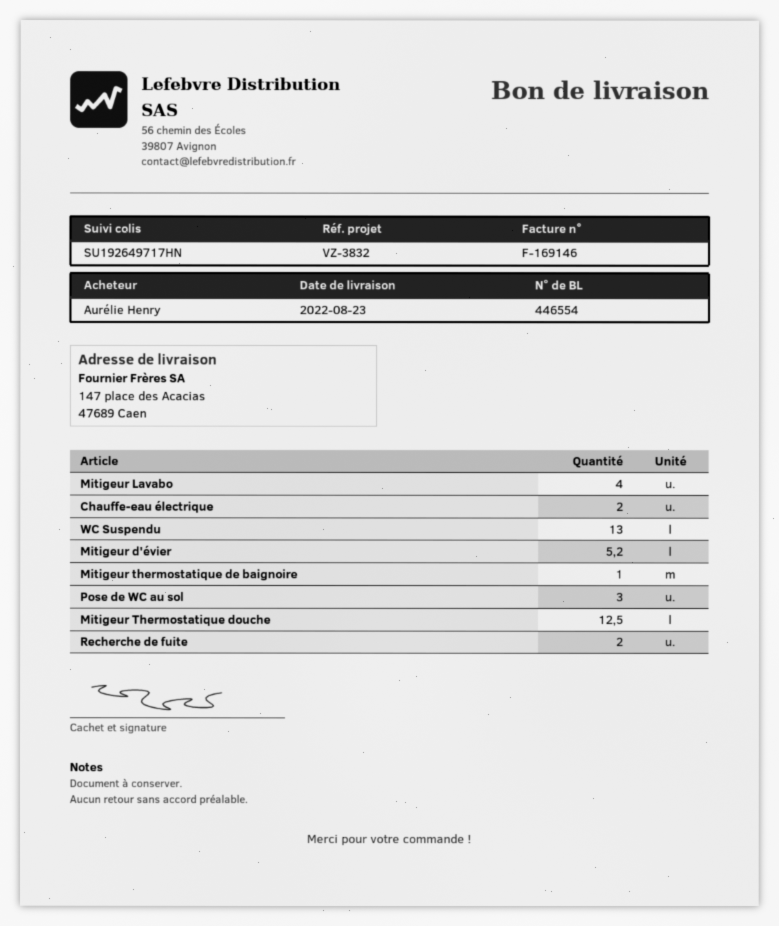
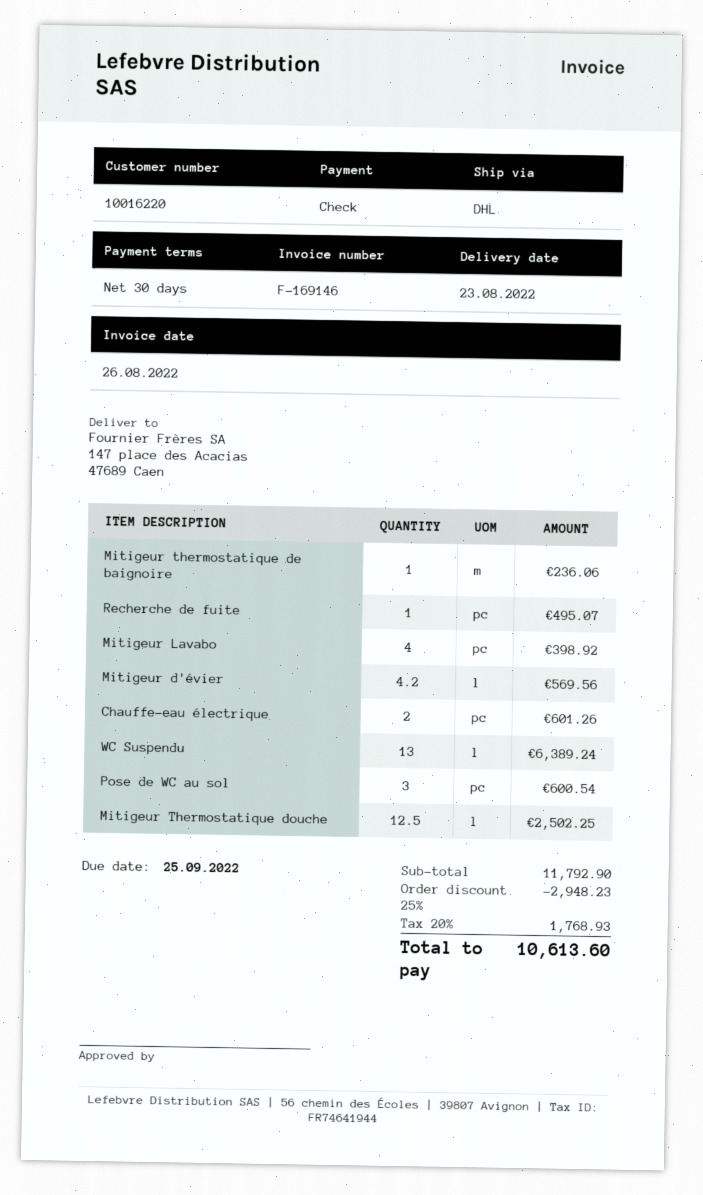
Mitigeur d'évier: 5.2 -> 4.2
Recherche de fuite: 2 -> 1

